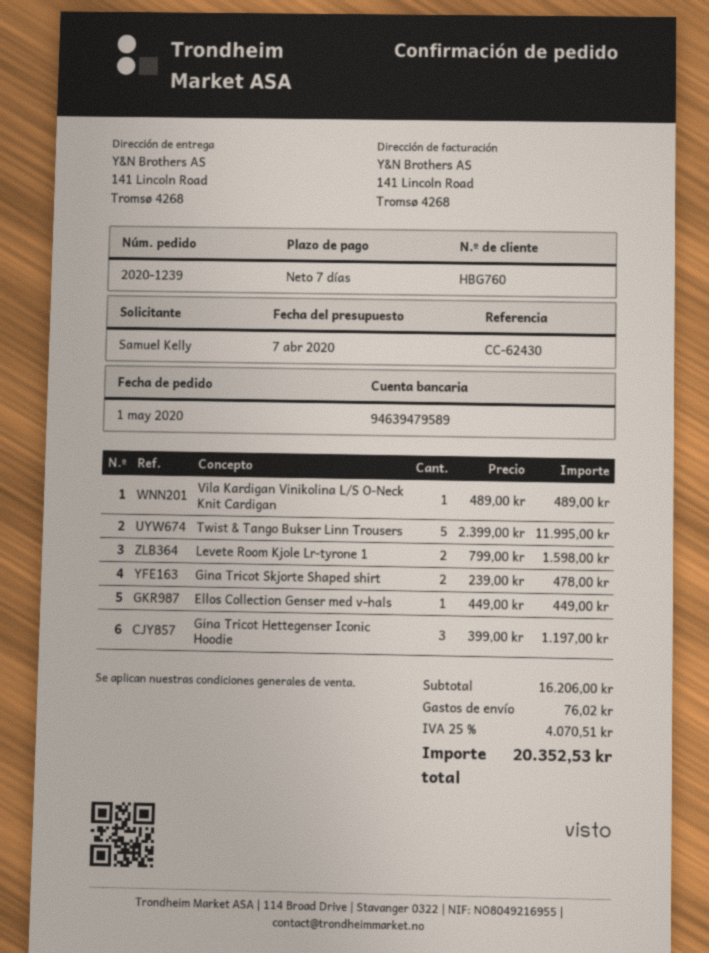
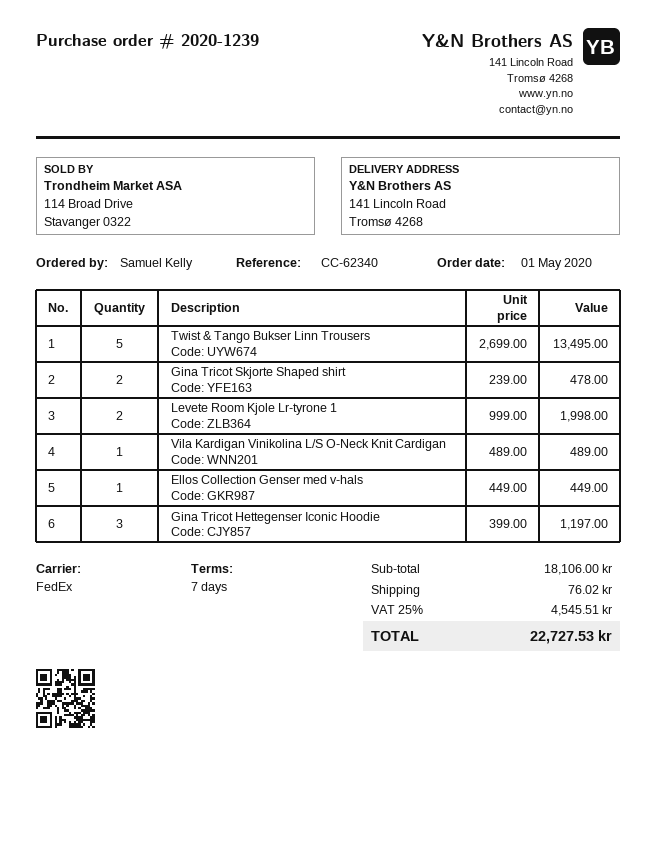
reference: CC-62430 -> CC-62340
Twist & Tango Bukser Linn Trousers: 5 x 2399.00 = 11995.00 -> 5 x 2699.00 = 13495.00
Levete Room Kjole Lr-tyrone 1: 2 x 799.00 = 1598.00 -> 2 x 999.00 = 1998.00
subtotal: 16206.00 -> 18106.00
tax: 25% = 4070.51 -> 25% = 4545.51
total: 20352.53 -> 22727.53

